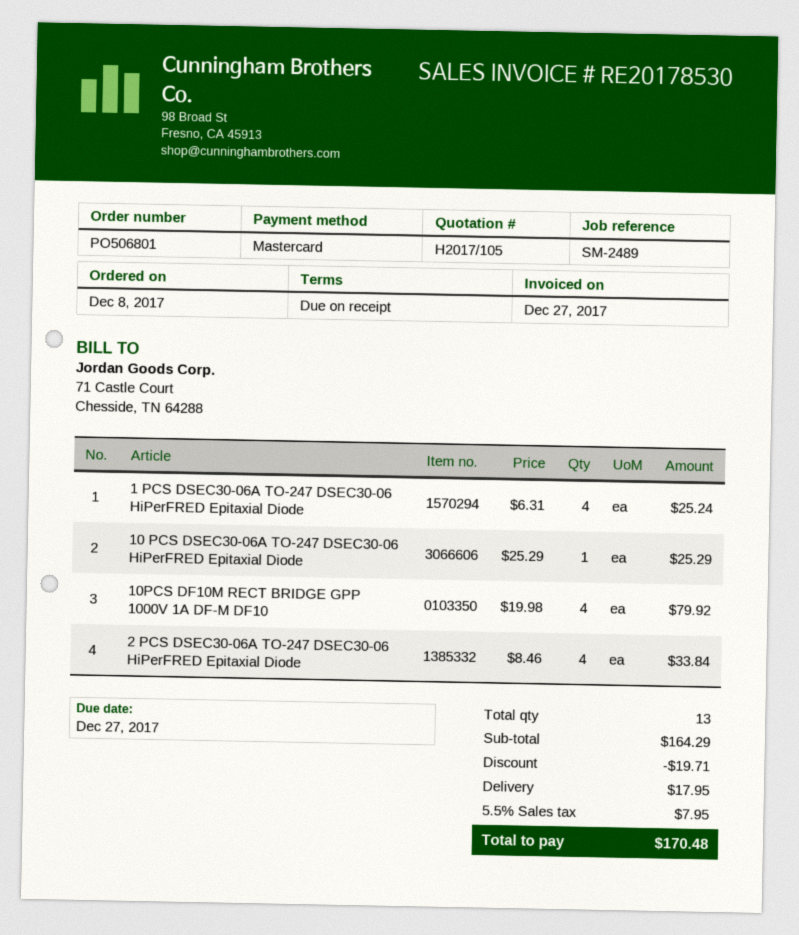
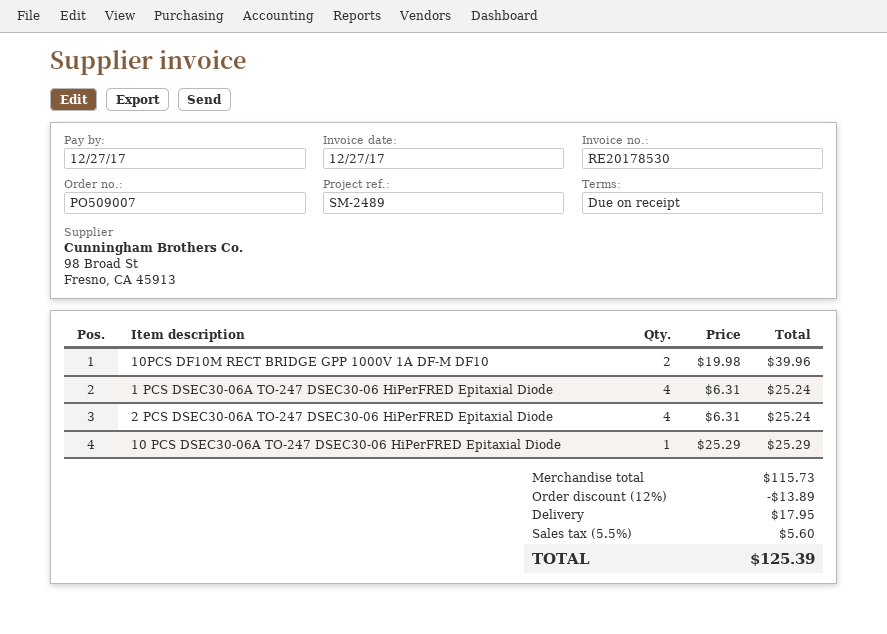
order number: PO506801 -> PO509007
10PCS DF10M RECT BRIDGE GPP 1000V 1A DF-M DF10: 4 x 19.98 = 79.92 -> 2 x 19.98 = 39.96
2 PCS DSEC30-06A TO-247 DSEC30-06 HiPerFRED Epitaxial Diode: 4 x 8.46 = 33.84 -> 4 x 6.31 = 25.24
subtotal: 164.29 -> 115.73
discount: 19.71 -> 13.89
tax: 5.5% = 7.95 -> 5.5% = 5.60
total: 170.48 -> 125.39

